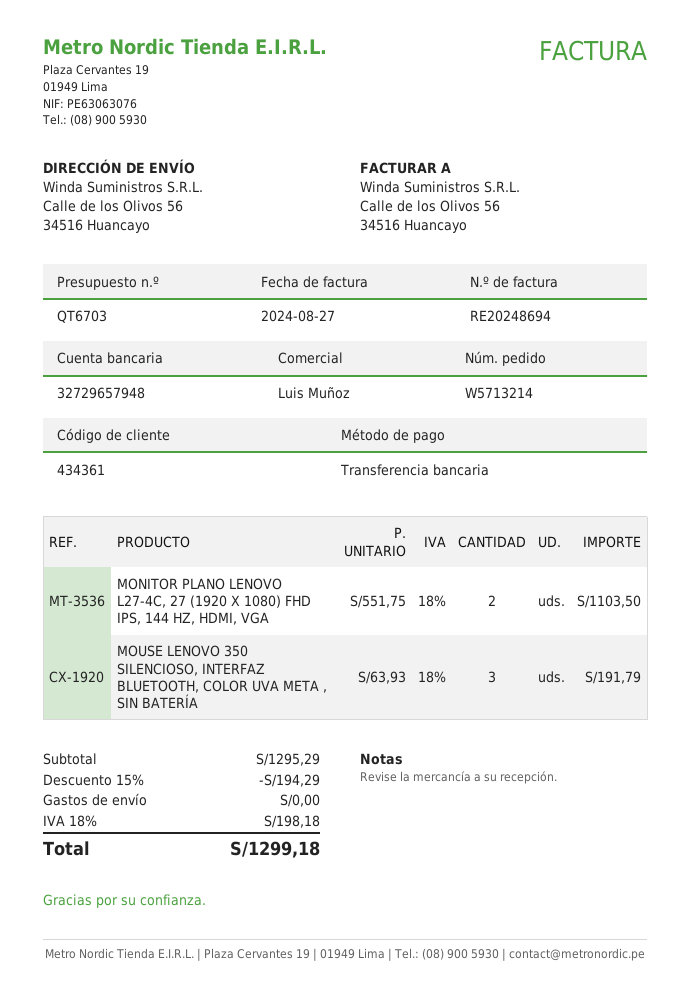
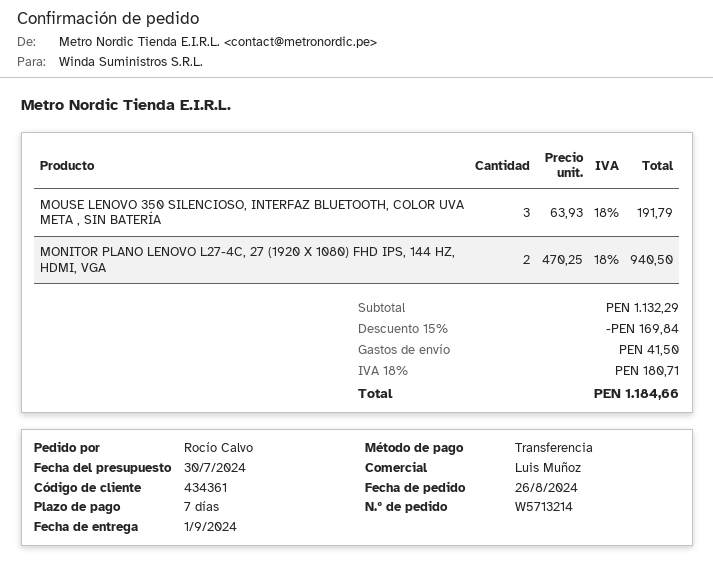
MONITOR PLANO LENOVO L27-4C, 27 (1920 X 1080) FHD IPS, 144 HZ, HDMI, VGA: 2 x 551.75 = 1103.50 -> 2 x 470.25 = 940.50
subtotal: 1295.29 -> 1132.29
discount: 15% = 194.29 -> 15% = 169.84
shipping: 0.00 -> 41.50
tax: 18% = 198.18 -> 18% = 180.71
total: 1299.18 -> 1184.66

